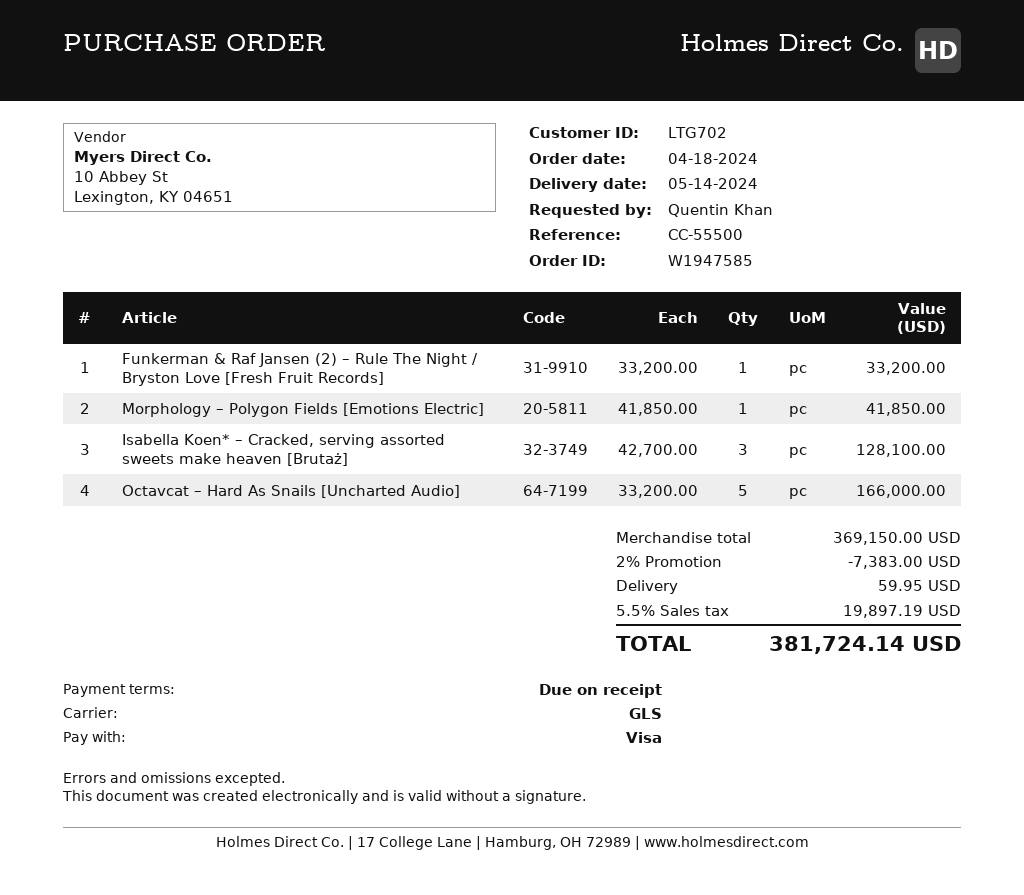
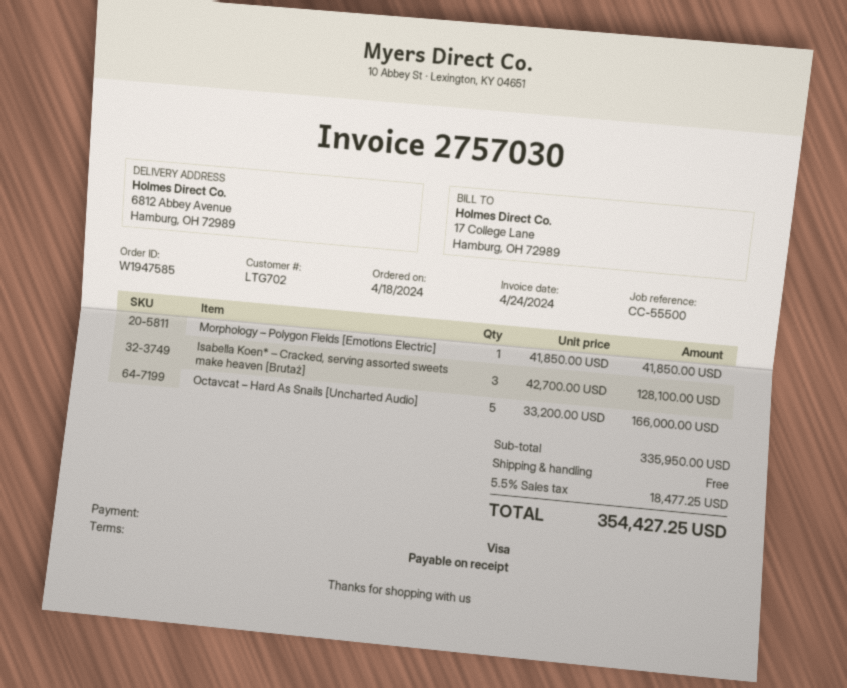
Funkerman & Raf Jansen (2) – Rule The Night / Bryston Love [Fresh Fruit Records]: 1 x 33200.00 = 33200.00 -> none
subtotal: 369150.00 -> 335950.00
discount: 2% = 7383.00 -> none
shipping: 59.95 -> 0.00
tax: 5.5% = 19897.19 -> 5.5% = 18477.25
total: 381724.14 -> 354427.25

